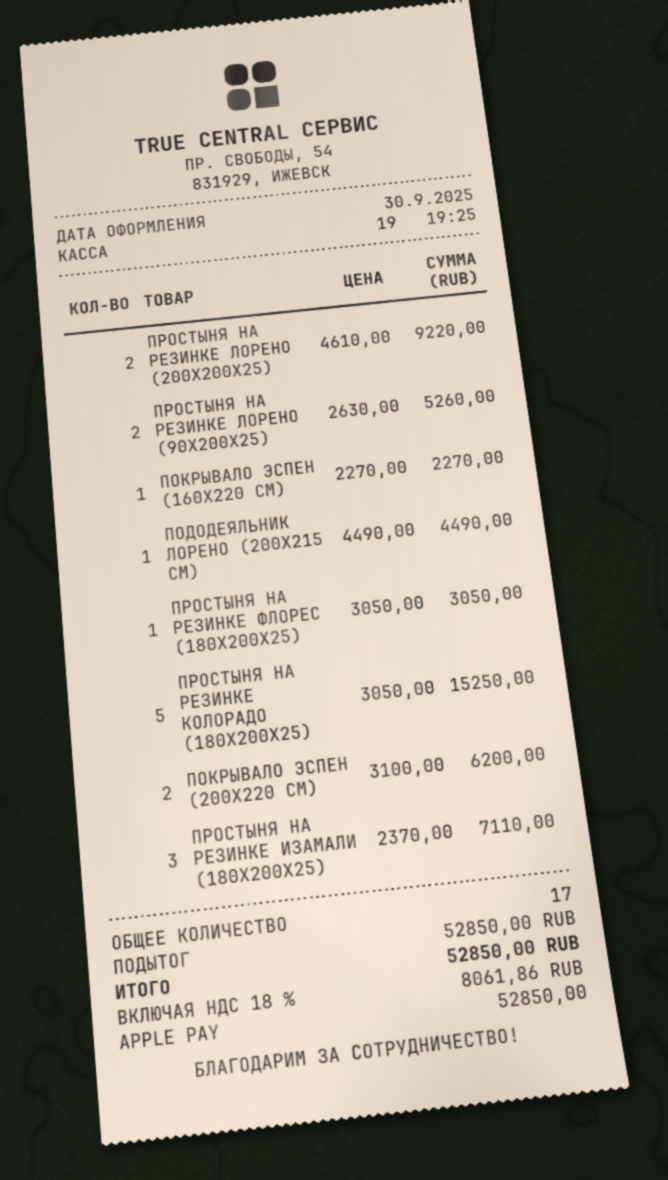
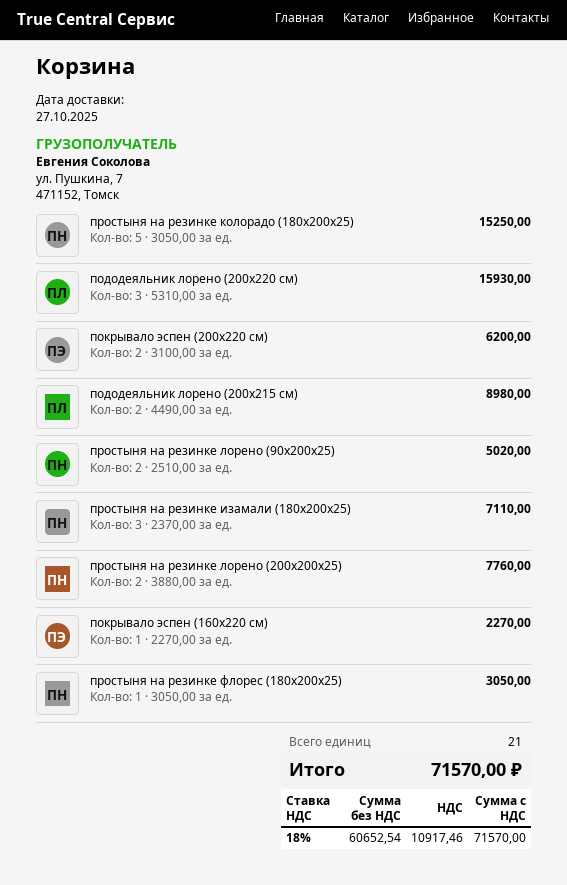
ПРОСТЫНЯ НА РЕЗИНКЕ ЛОРЕНО (200Х200Х25): 2 x 4610.00 = 9220.00 -> 2 x 3880.00 = 7760.00
ПРОСТЫНЯ НА РЕЗИНКЕ ЛОРЕНО (90Х200Х25): 2 x 2630.00 = 5260.00 -> 2 x 2510.00 = 5020.00
ПОДОДЕЯЛЬНИК ЛОРЕНО (200Х215 СМ): 1 x 4490.00 = 4490.00 -> 2 x 4490.00 = 8980.00
пододеяльник лорено (200х220 см): none -> 3 x 5310.00 = 15930.00
total quantity: 17 -> 21
tax: 18% = 8061.86 -> 18% = 10917.46
total: 52850.00 -> 71570.00

